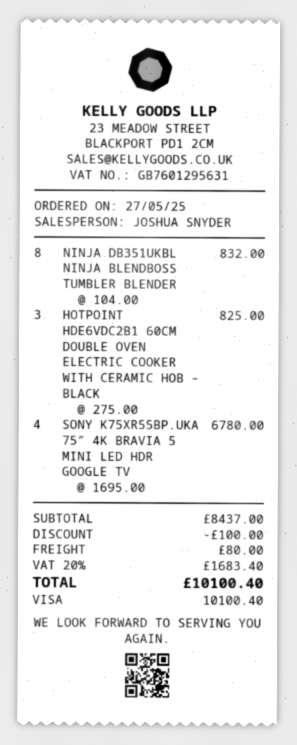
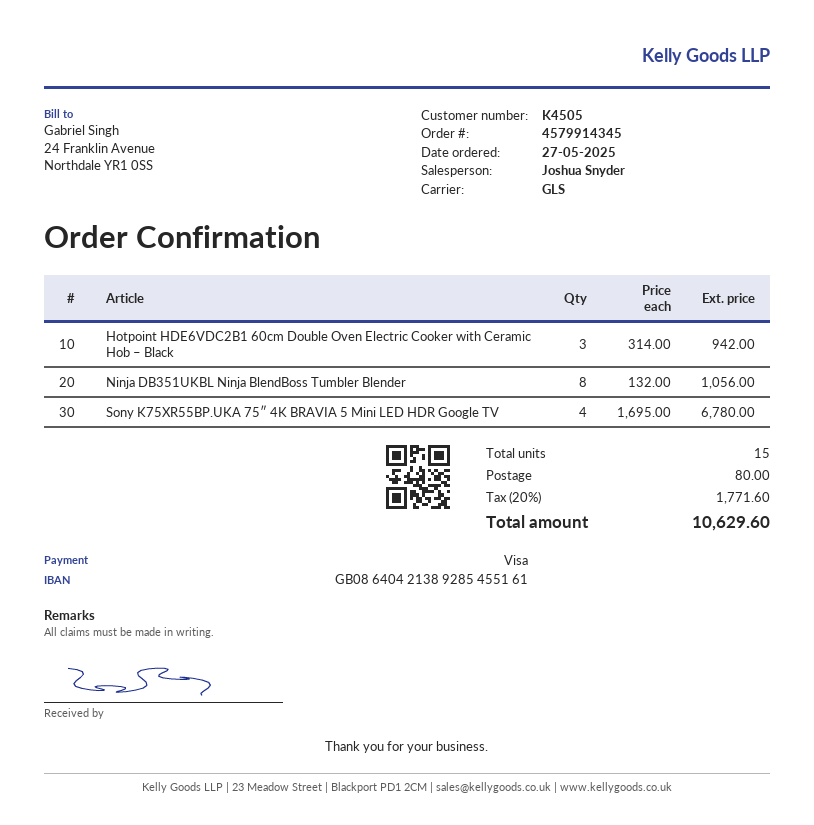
NINJA DB351UKBL NINJA BLENDBOSS TUMBLER BLENDER: 8 x 104.00 = 832.00 -> 8 x 132.00 = 1056.00
HOTPOINT HDE6VDC2B1 60CM DOUBLE OVEN ELECTRIC COOKER WITH CERAMIC HOB – BLACK: 3 x 275.00 = 825.00 -> 3 x 314.00 = 942.00
discount: 100.00 -> none
tax: 20% = 1683.40 -> 20% = 1771.60
total: 10100.40 -> 10629.60

